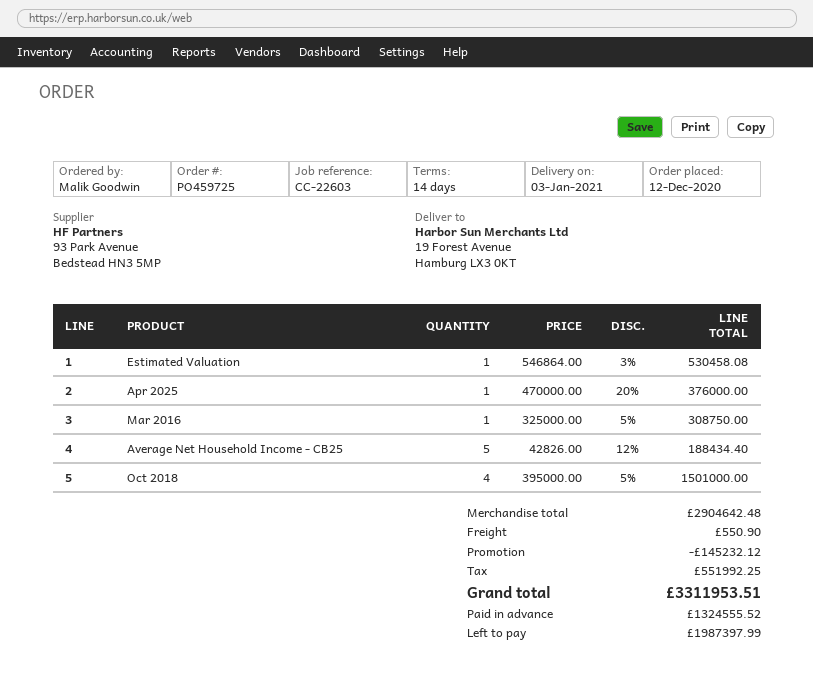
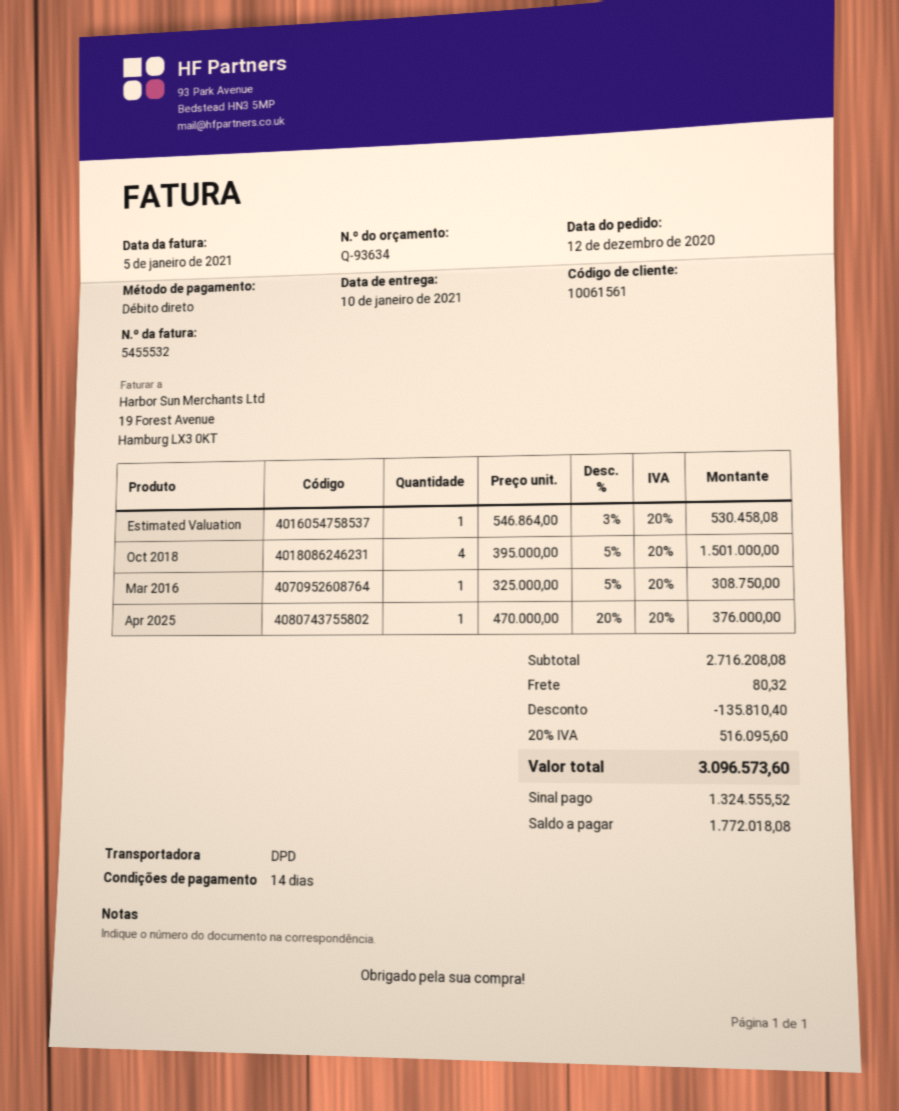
delivery date: 2021-01-03 -> 2021-01-10
Average Net Household Income - CB25: 5 x 42826.00 - 12% = 188434.40 -> none
subtotal: 2904642.48 -> 2716208.08
discount: 145232.12 -> 135810.40
shipping: 550.90 -> 80.32
tax: 551992.25 -> 516095.60
total: 3311953.51 -> 3096573.60
balance: 1987397.99 -> 1772018.08

